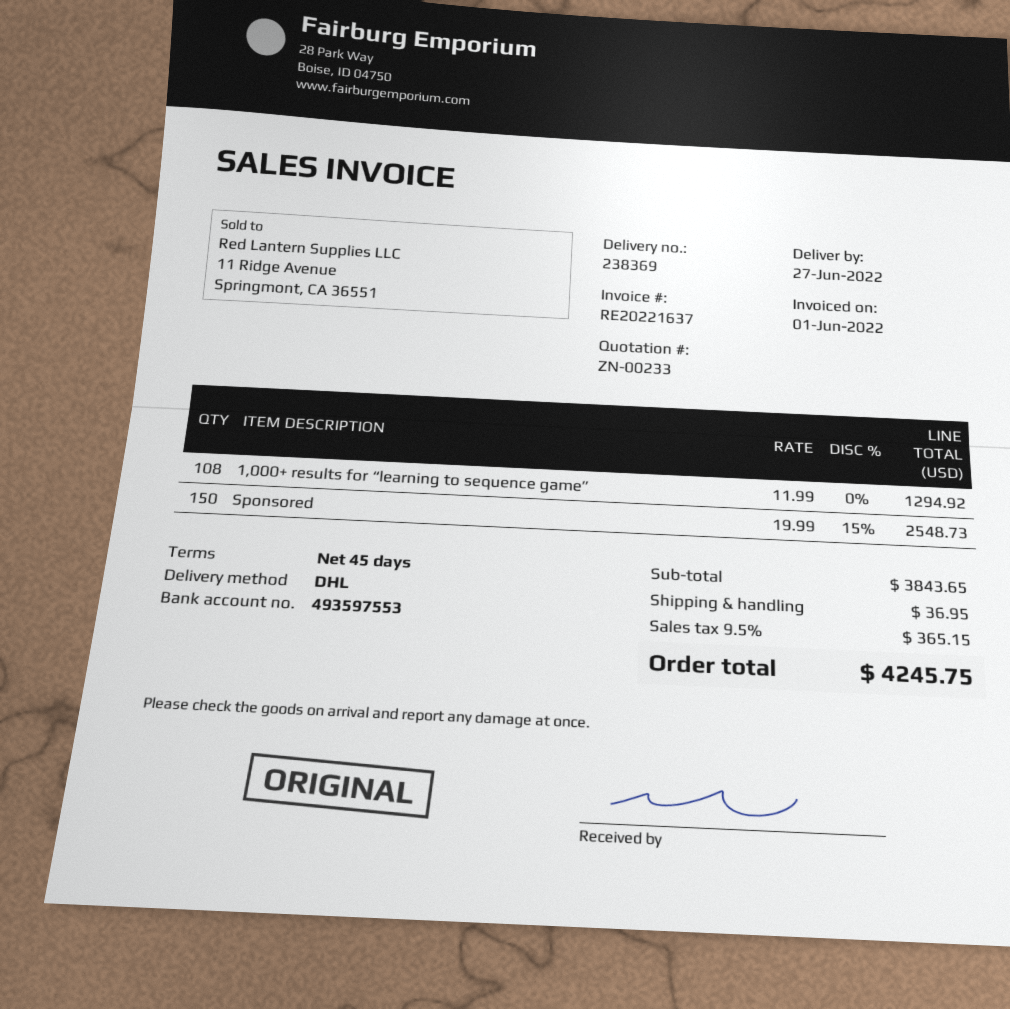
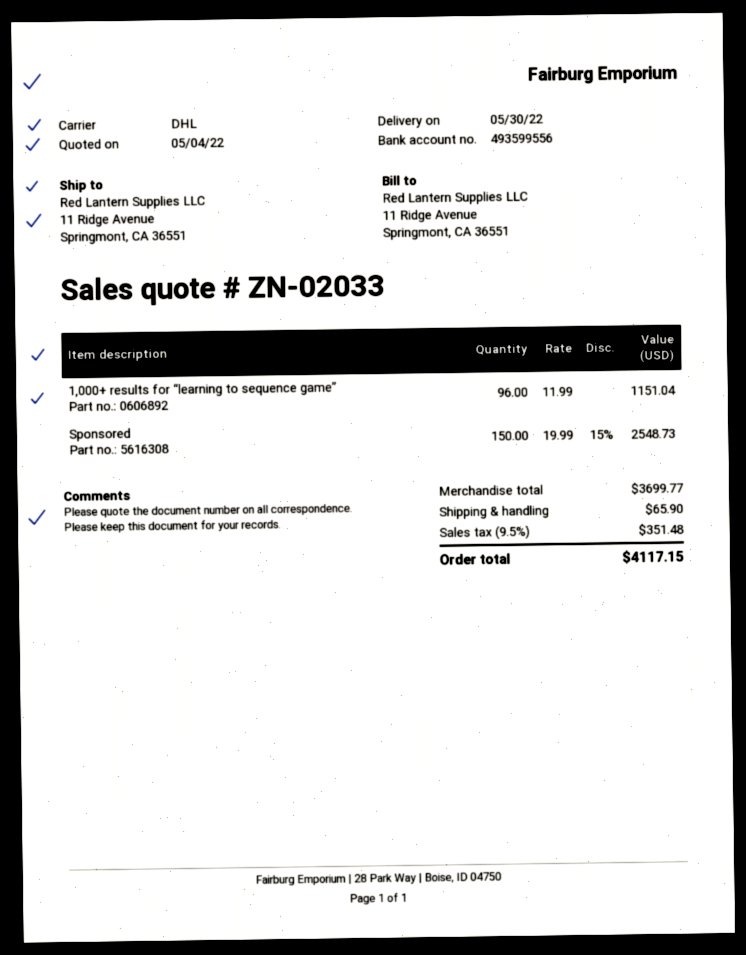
quote number: ZN-00233 -> ZN-02033
delivery date: 2022-06-27 -> 2022-05-30
bank account: 493597553 -> 493599556
1,000+ results for “learning to sequence game”: 108 x 11.99 = 1294.92 -> 96 x 11.99 = 1151.04
subtotal: 3843.65 -> 3699.77
shipping: 36.95 -> 65.90
tax: 9.5% = 365.15 -> 9.5% = 351.48
total: 4245.75 -> 4117.15

